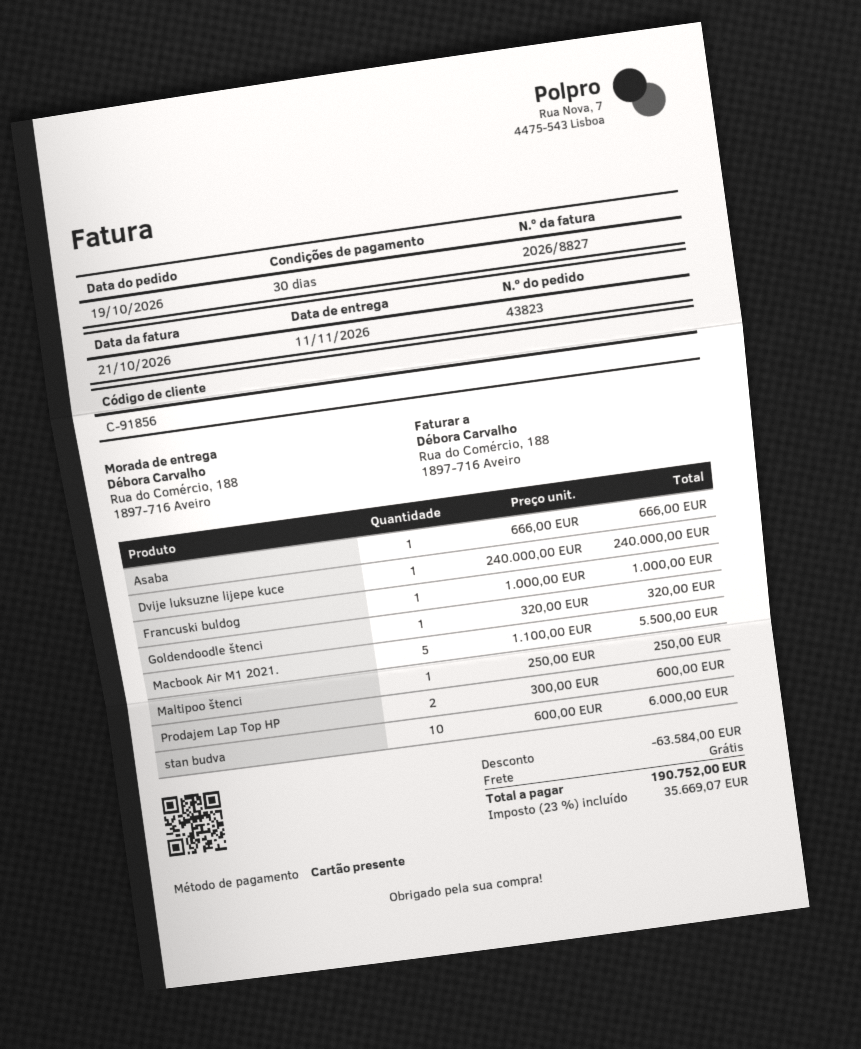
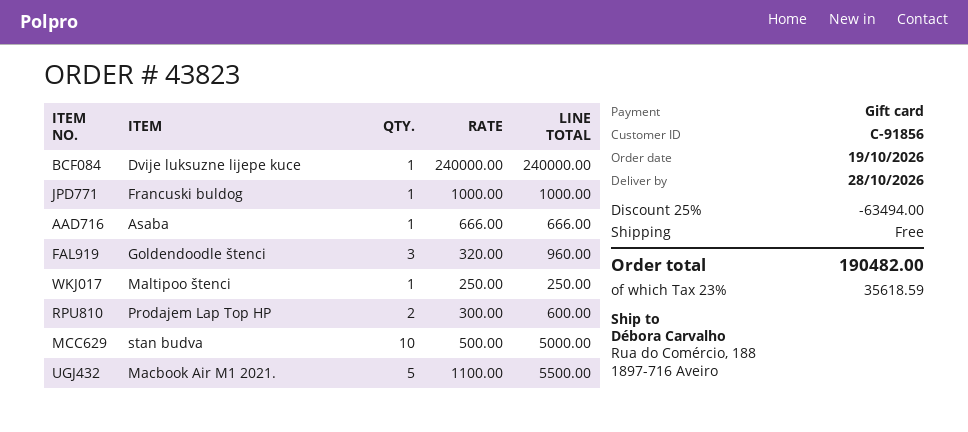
delivery date: 2026-11-11 -> 2026-10-28
Goldendoodle štenci: 1 x 320.00 = 320.00 -> 3 x 320.00 = 960.00
stan budva: 10 x 600.00 = 6000.00 -> 10 x 500.00 = 5000.00
discount: 63584.00 -> 63494.00
tax: 23% = 35669.07 -> 23% = 35618.59
total: 190752.00 -> 190482.00

